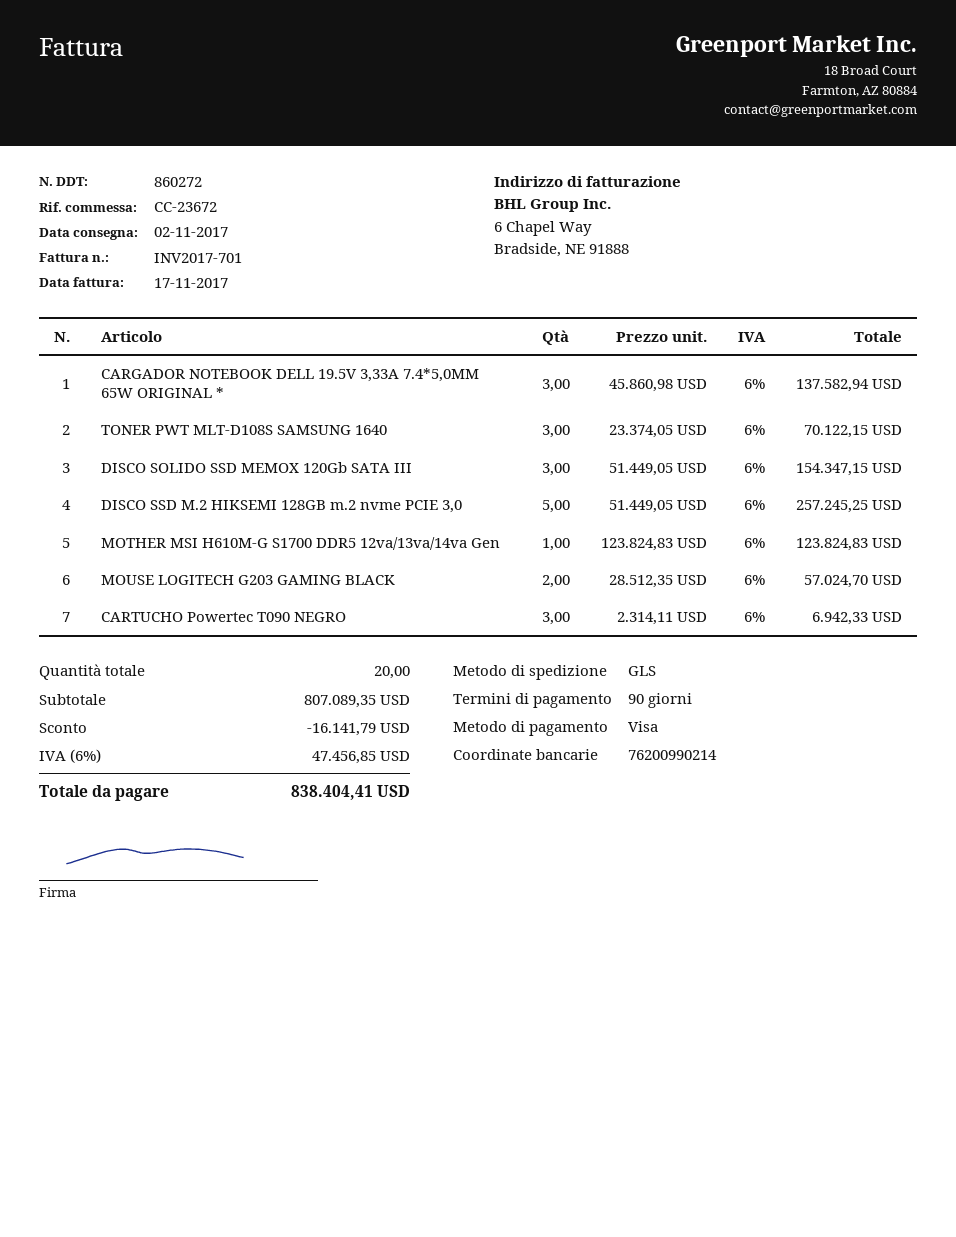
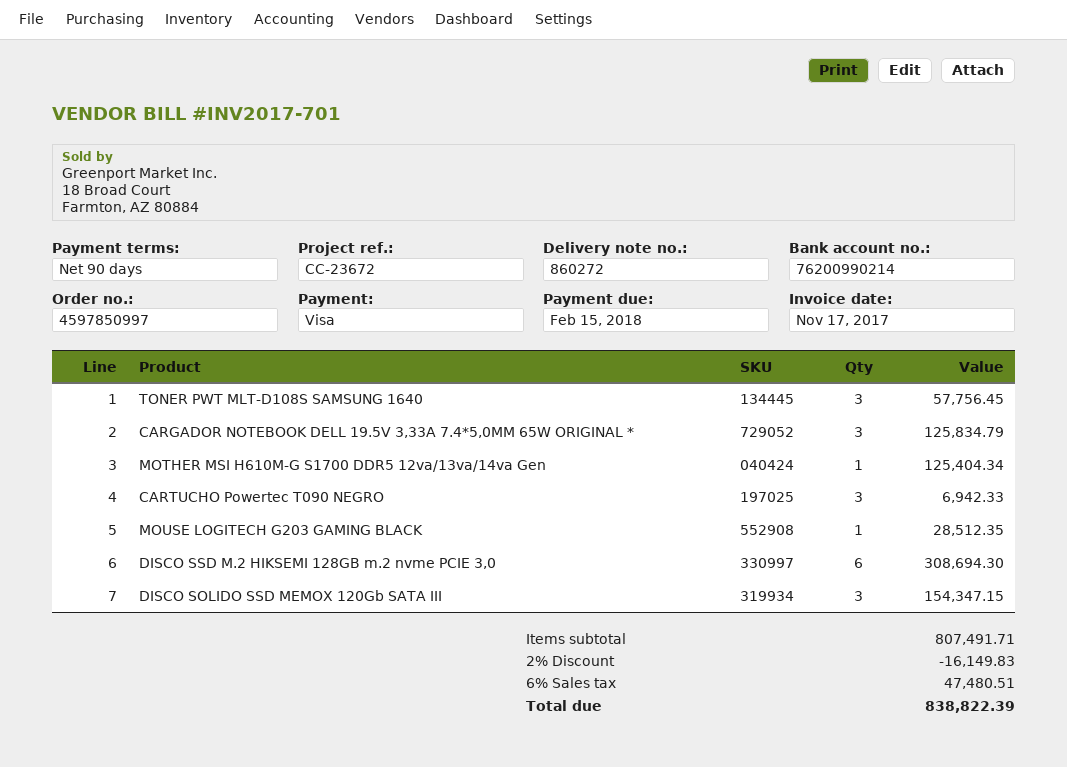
CARGADOR NOTEBOOK DELL 19.5V 3,33A 7.4*5,0MM 65W ORIGINAL *: 3 for 137582.94 -> 3 for 125834.79
TONER PWT MLT-D108S SAMSUNG 1640: 3 for 70122.15 -> 3 for 57756.45
DISCO SSD M.2 HIKSEMI 128GB m.2 nvme PCIE 3,0: 5 for 257245.25 -> 6 for 308694.30
MOTHER MSI H610M-G S1700 DDR5 12va/13va/14va Gen: 1 for 123824.83 -> 1 for 125404.34
MOUSE LOGITECH G203 GAMING BLACK: 2 for 57024.70 -> 1 for 28512.35
subtotal: 807089.35 -> 807491.71
discount: 16141.79 -> 16149.83
tax: 6% = 47456.85 -> 6% = 47480.51
total: 838404.41 -> 838822.39

